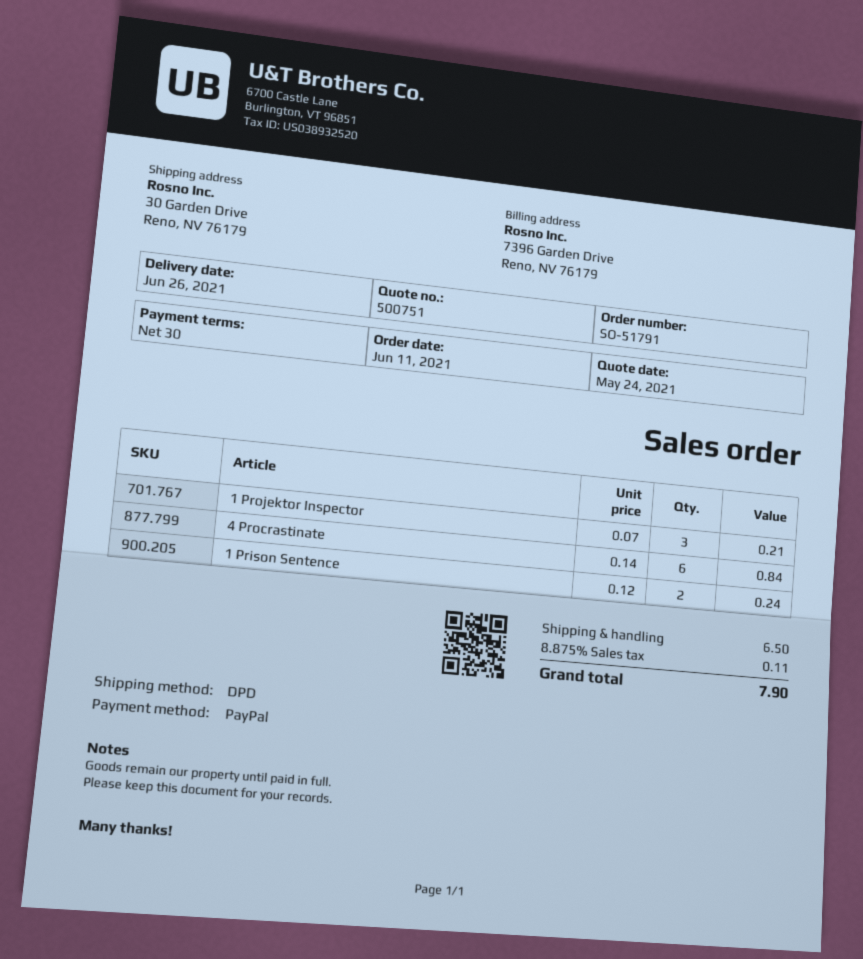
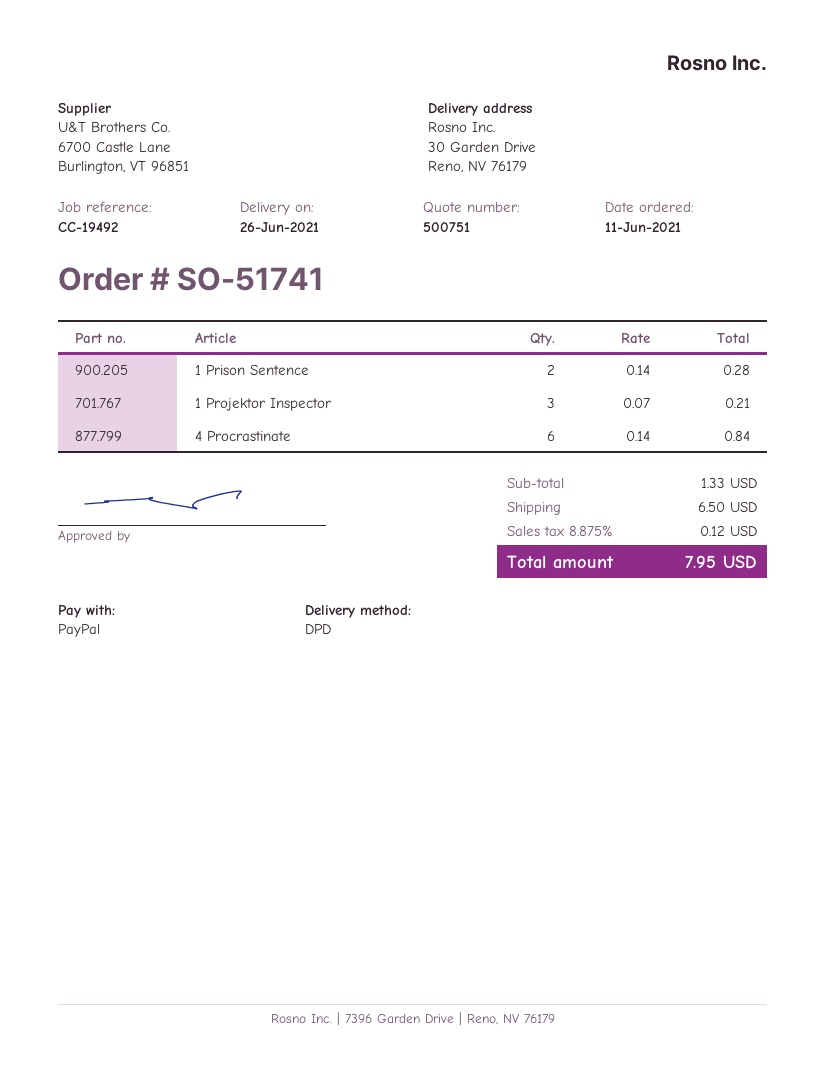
order number: SO-51791 -> SO-51741
1 Prison Sentence: 2 x 0.12 = 0.24 -> 2 x 0.14 = 0.28
tax: 8.875% = 0.11 -> 8.875% = 0.12
total: 7.90 -> 7.95

